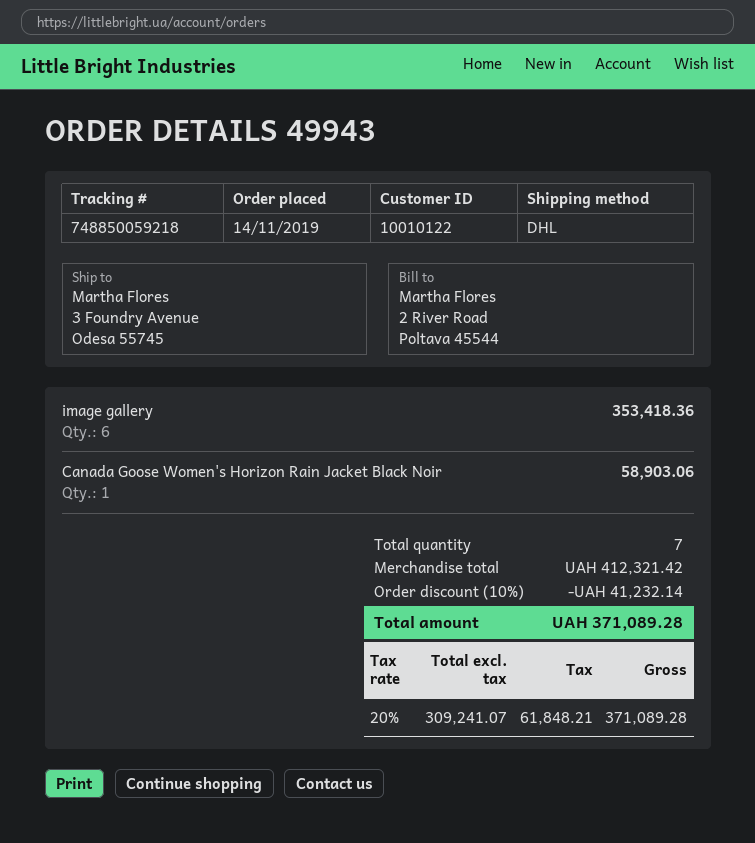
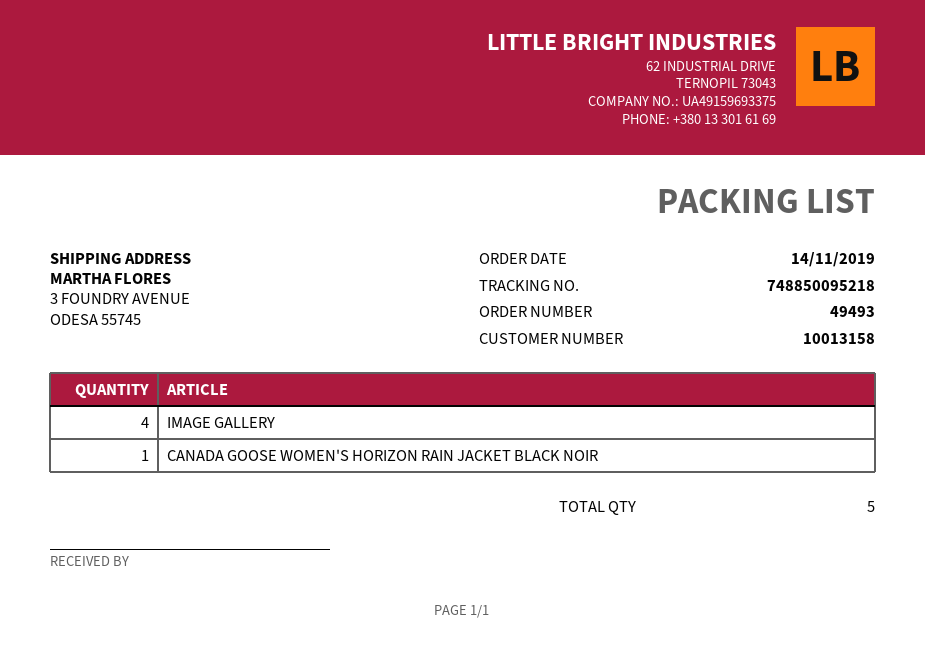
order number: 49943 -> 49493
customer number: 10010122 -> 10013158
tracking number: 748850059218 -> 748850095218
image gallery: 6 -> 4
total quantity: 7 -> 5

